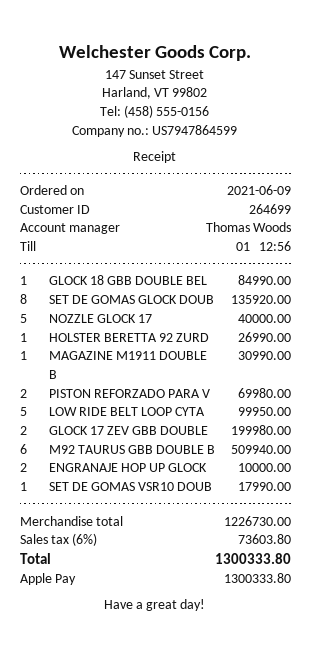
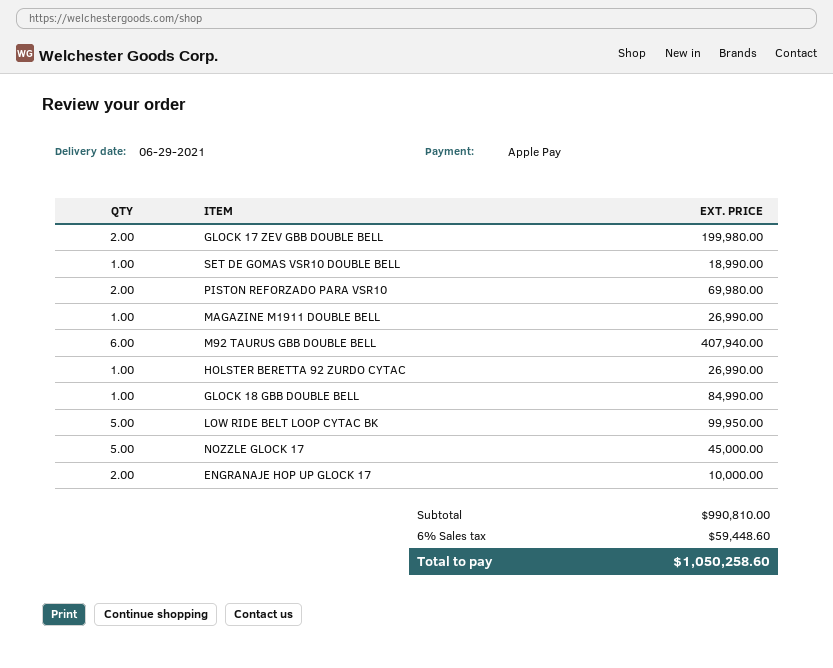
SET DE GOMAS GLOCK DOUB: 8 for 135920.00 -> none
NOZZLE GLOCK 17: 5 for 40000.00 -> 5 for 45000.00
MAGAZINE M1911 DOUBLE B: 1 for 30990.00 -> 1 for 26990.00
M92 TAURUS GBB DOUBLE B: 6 for 509940.00 -> 6 for 407940.00
SET DE GOMAS VSR10 DOUB: 1 for 17990.00 -> 1 for 18990.00
subtotal: 1226730.00 -> 990810.00
tax: 6% = 73603.80 -> 6% = 59448.60
total: 1300333.80 -> 1050258.60

